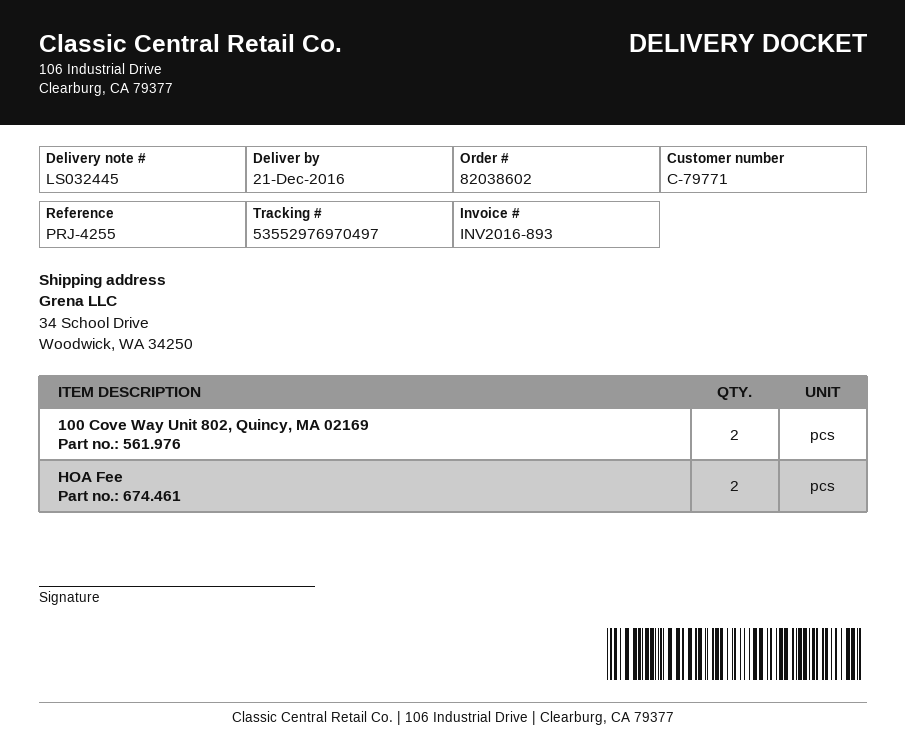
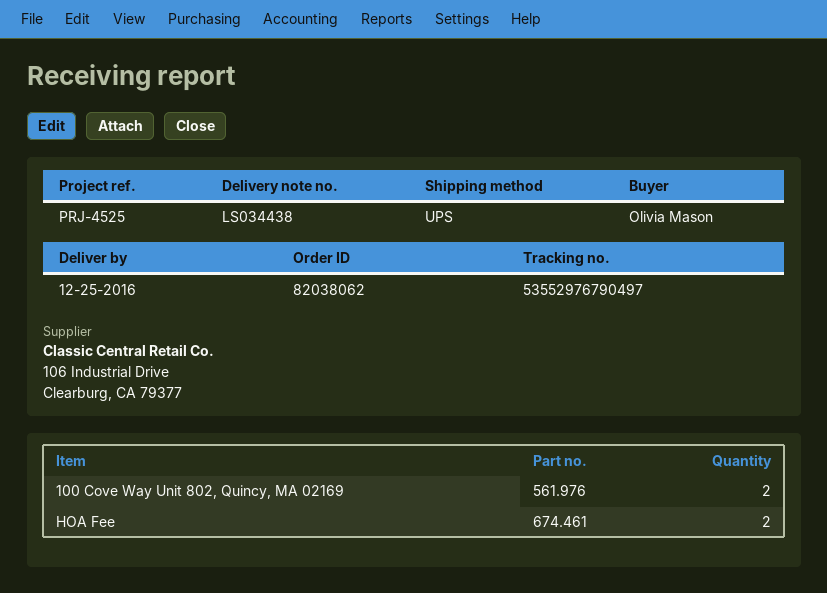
order number: 82038602 -> 82038062
delivery note number: LS032445 -> LS034438
delivery date: 2016-12-21 -> 2016-12-25
reference: PRJ-4255 -> PRJ-4525
tracking number: 53552976970497 -> 53552976790497

